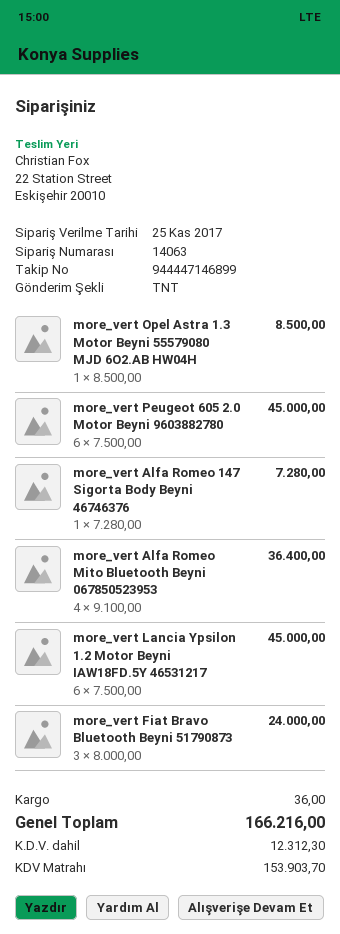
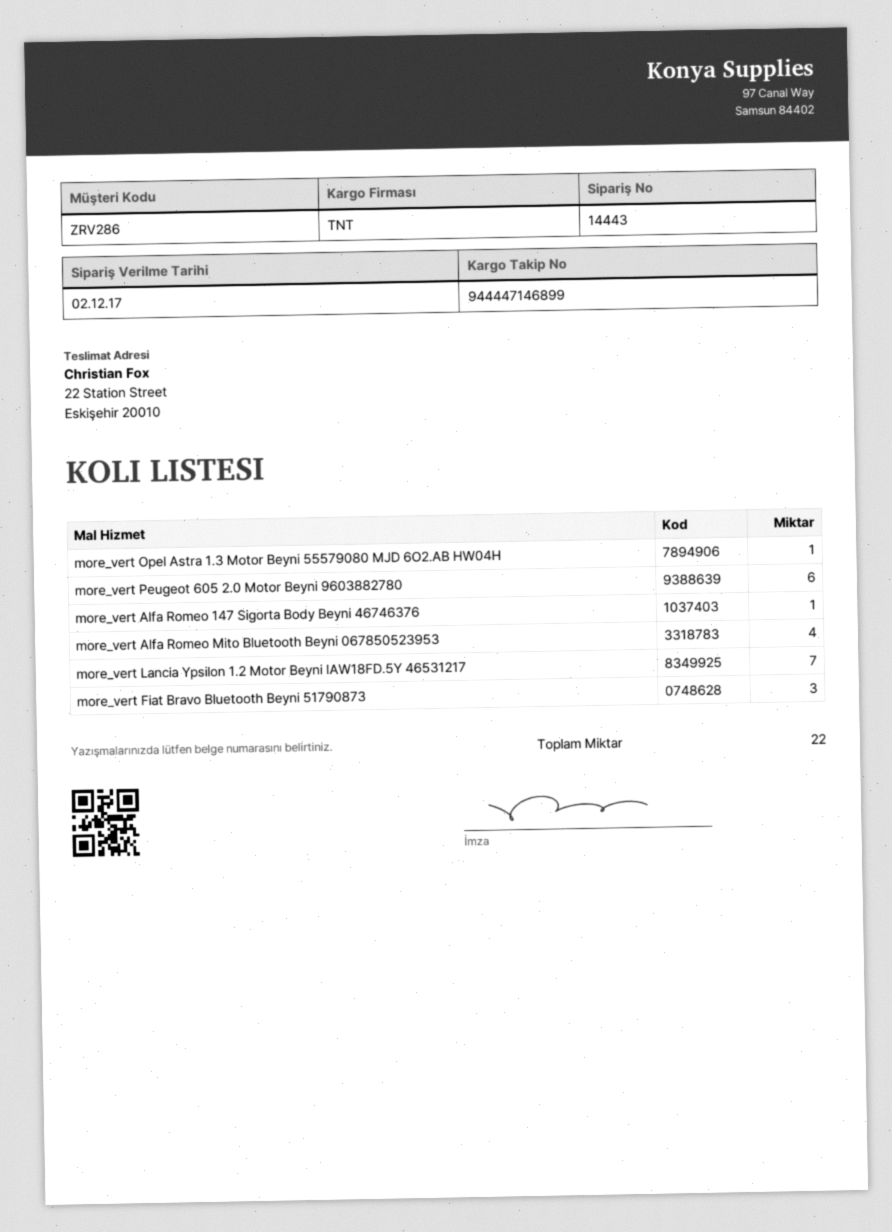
order number: 14063 -> 14443
order date: 2017-11-25 -> 2017-12-02
more_vert Lancia Ypsilon 1.2 Motor Beyni IAW18FD.5Y 46531217: 6 -> 7

